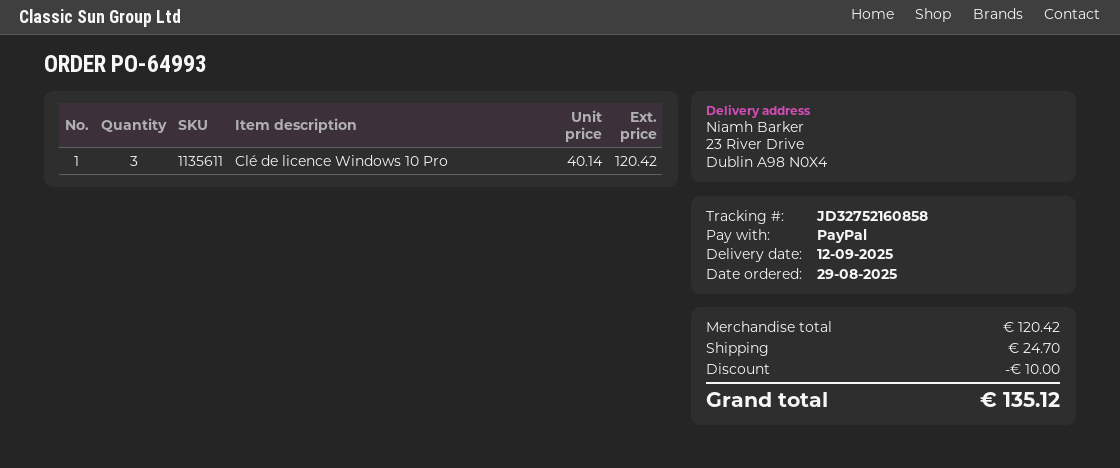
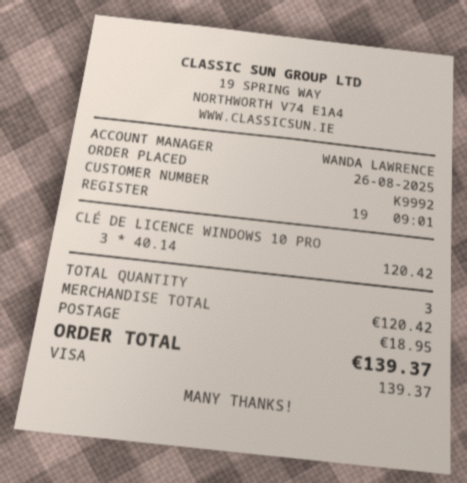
order date: 2025-08-29 -> 2025-08-26
payment method: PayPal -> Visa
discount: 10.00 -> none
shipping: 24.70 -> 18.95
total: 135.12 -> 139.37

